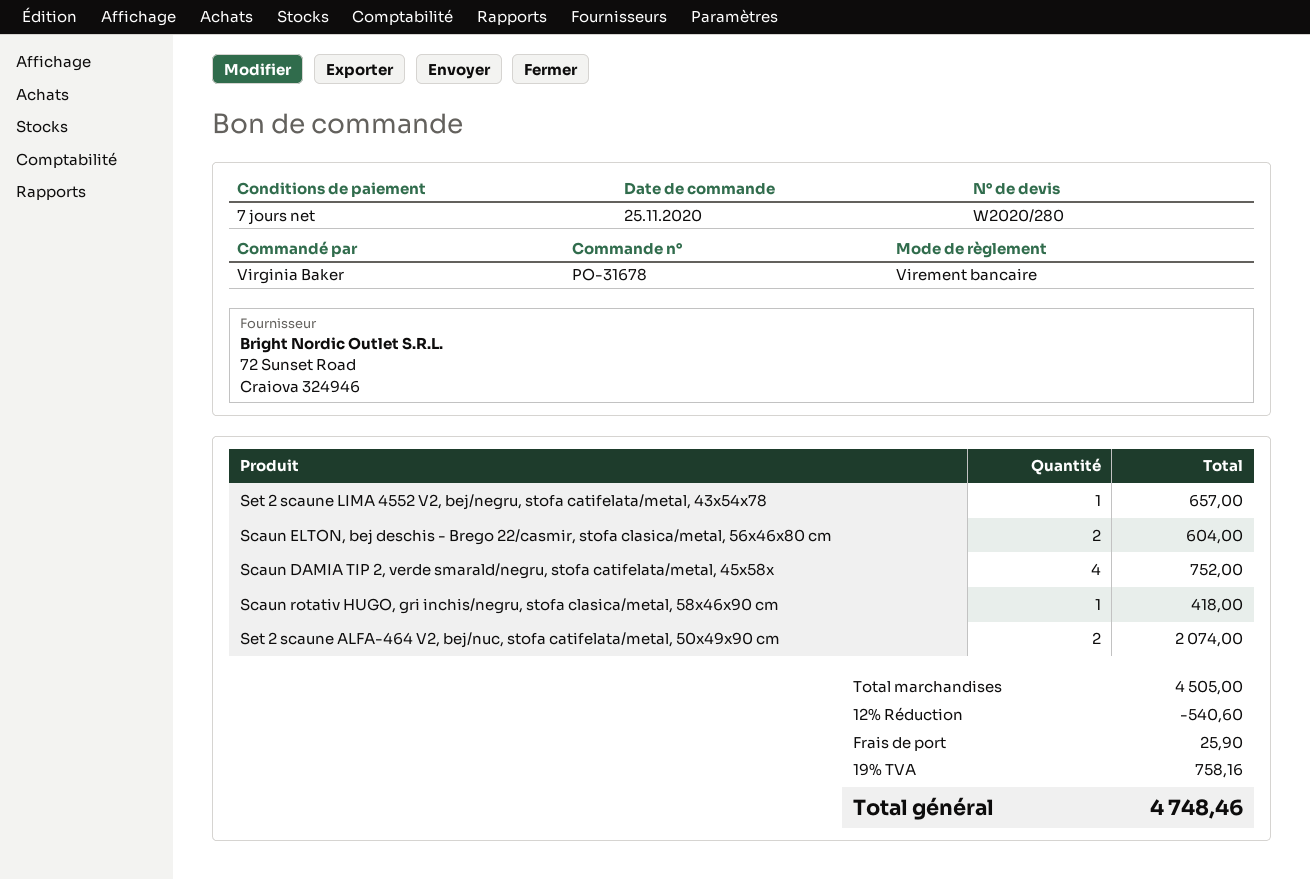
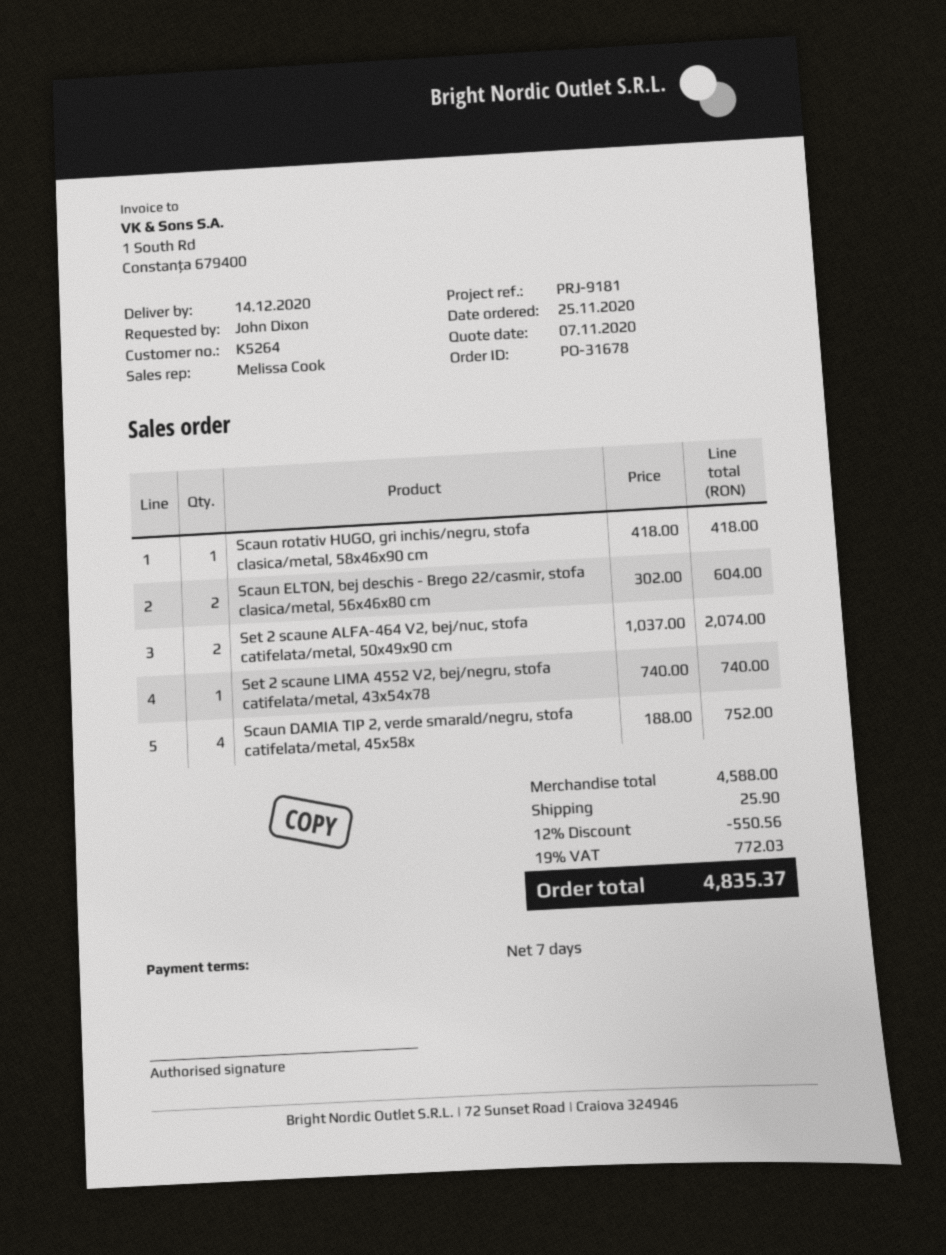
ordered by: Virginia Baker -> John Dixon
Set 2 scaune LIMA 4552 V2, bej/negru, stofa catifelata/metal, 43x54x78: 1 for 657.00 -> 1 for 740.00
subtotal: 4505.00 -> 4588.00
discount: 12% = 540.60 -> 12% = 550.56
tax: 19% = 758.16 -> 19% = 772.03
total: 4748.46 -> 4835.37

